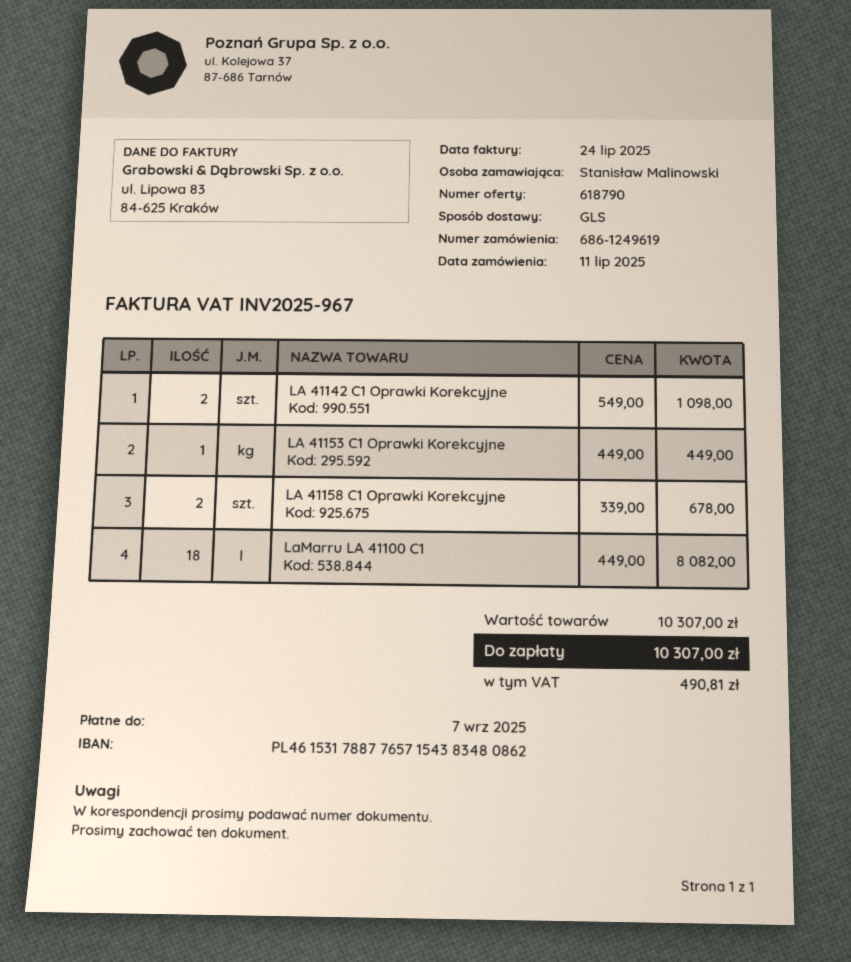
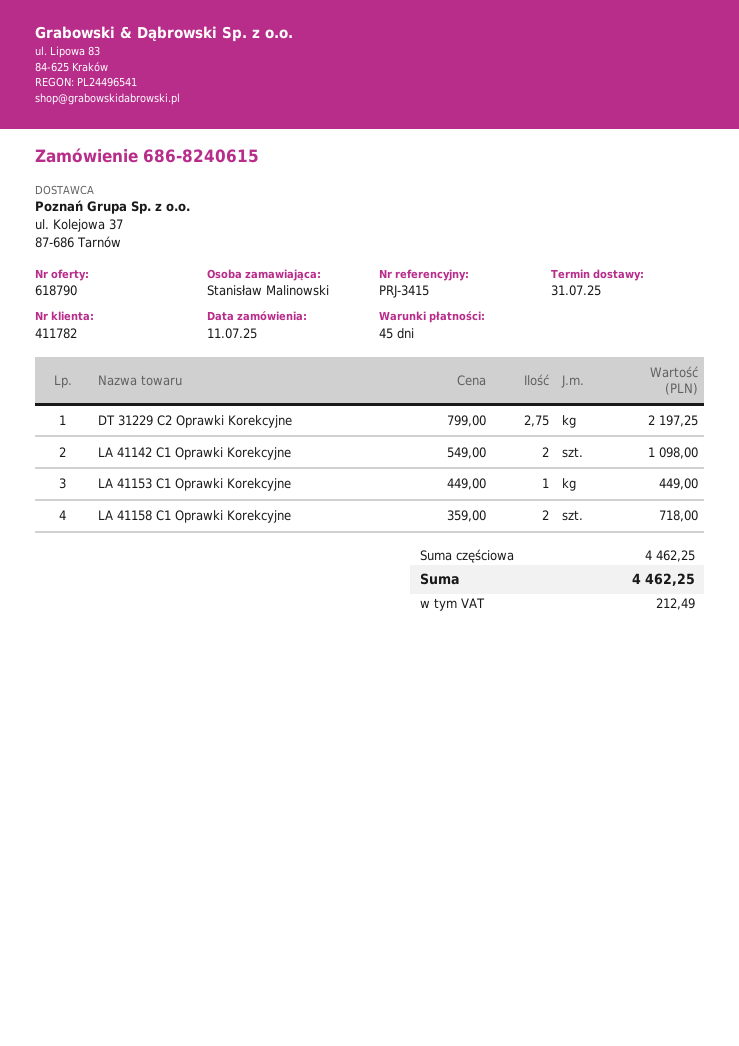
order number: 686-1249619 -> 686-8240615
LA 41158 C1 Oprawki Korekcyjne: 2 x 339.00 = 678.00 -> 2 x 359.00 = 718.00
LaMarru LA 41100 C1: 18 x 449.00 = 8082.00 -> none
DT 31229 C2 Oprawki Korekcyjne: none -> 2.75 x 799.00 = 2197.25
subtotal: 10307.00 -> 4462.25
tax: 490.81 -> 212.49
total: 10307.00 -> 4462.25

